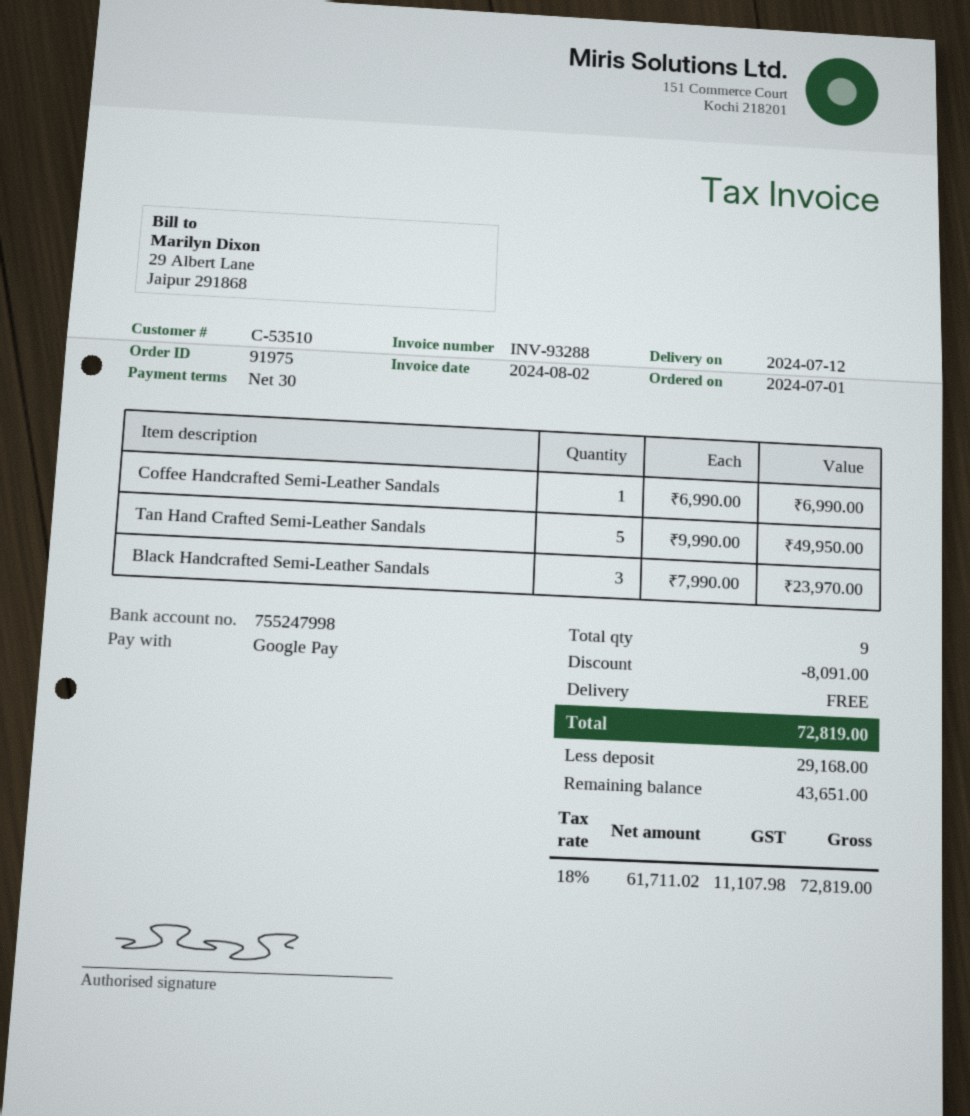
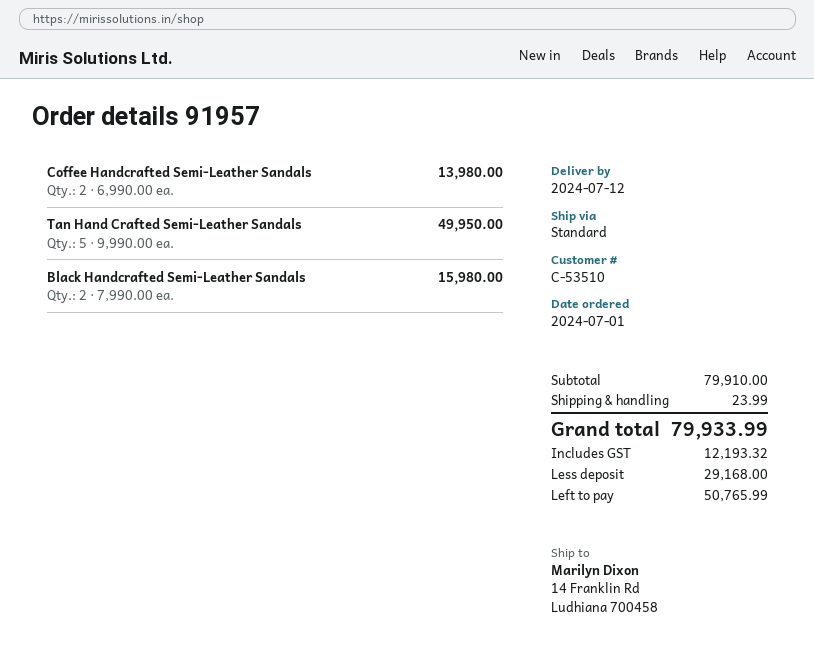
order number: 91975 -> 91957
Coffee Handcrafted Semi-Leather Sandals: 1 x 6990.00 = 6990.00 -> 2 x 6990.00 = 13980.00
Black Handcrafted Semi-Leather Sandals: 3 x 7990.00 = 23970.00 -> 2 x 7990.00 = 15980.00
discount: 8091.00 -> none
shipping: 0.00 -> 23.99
tax: 11107.98 -> 12193.32
total: 72819.00 -> 79933.99
balance: 43651.00 -> 50765.99

